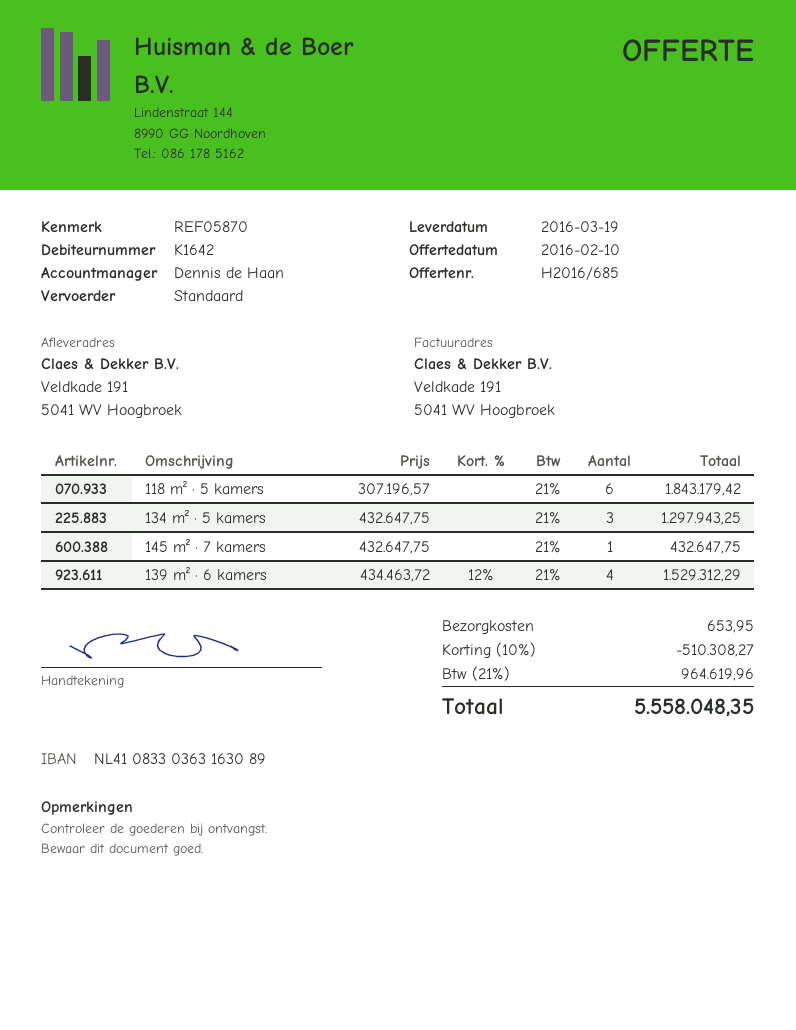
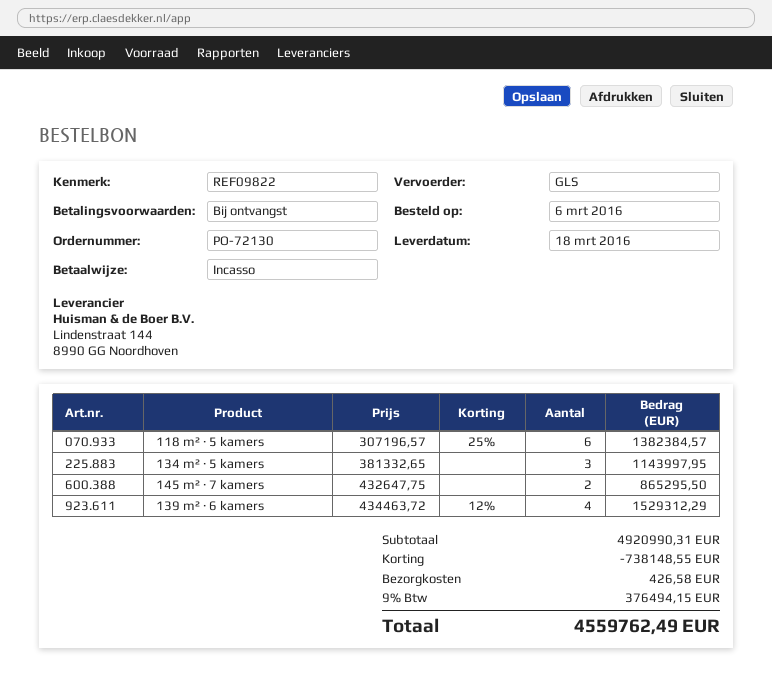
delivery date: 2016-03-19 -> 2016-03-18
reference: REF05870 -> REF09822
shipping method: standard -> GLS
118 m² · 5 kamers: 6 x 307196.57 = 1843179.42 -> 6 x 307196.57 - 25% = 1382384.57
134 m² · 5 kamers: 3 x 432647.75 = 1297943.25 -> 3 x 381332.65 = 1143997.95
145 m² · 7 kamers: 1 x 432647.75 = 432647.75 -> 2 x 432647.75 = 865295.50
discount: 510308.27 -> 738148.55
shipping: 653.95 -> 426.58
tax: 21% = 964619.96 -> 9% = 376494.15
total: 5558048.35 -> 4559762.49

